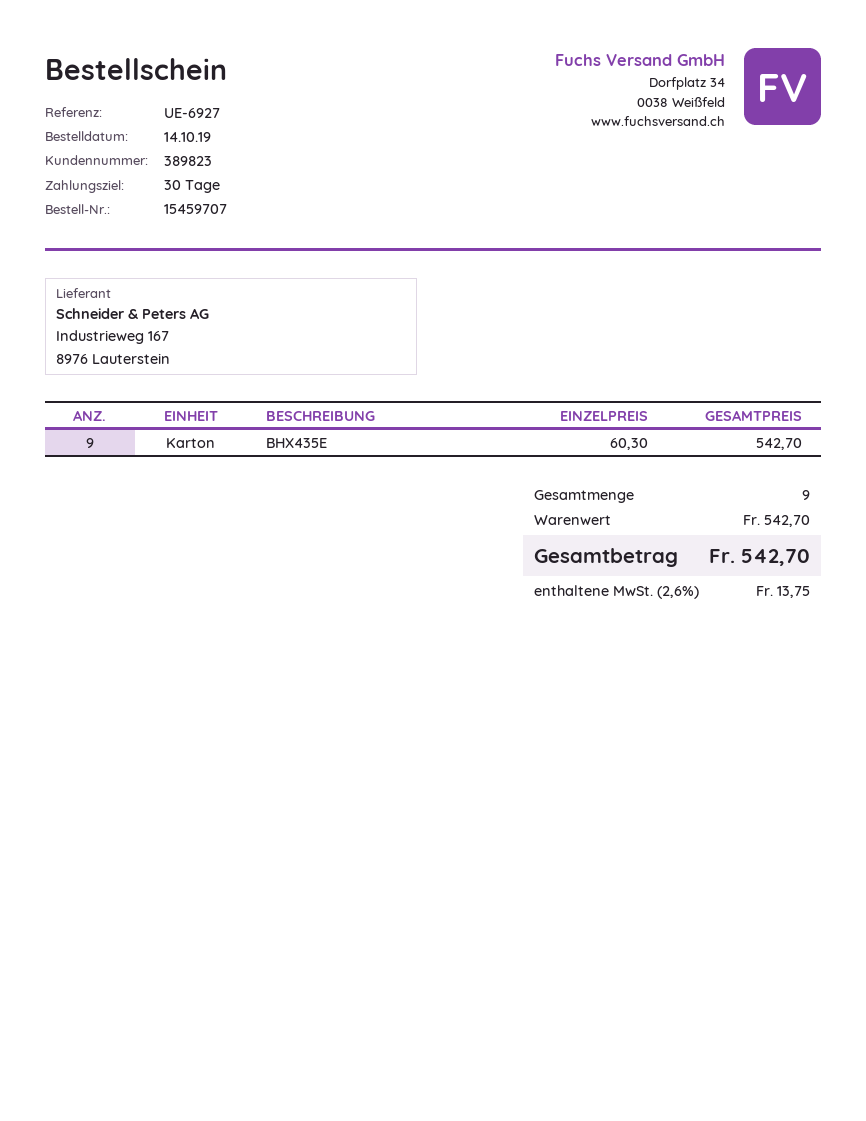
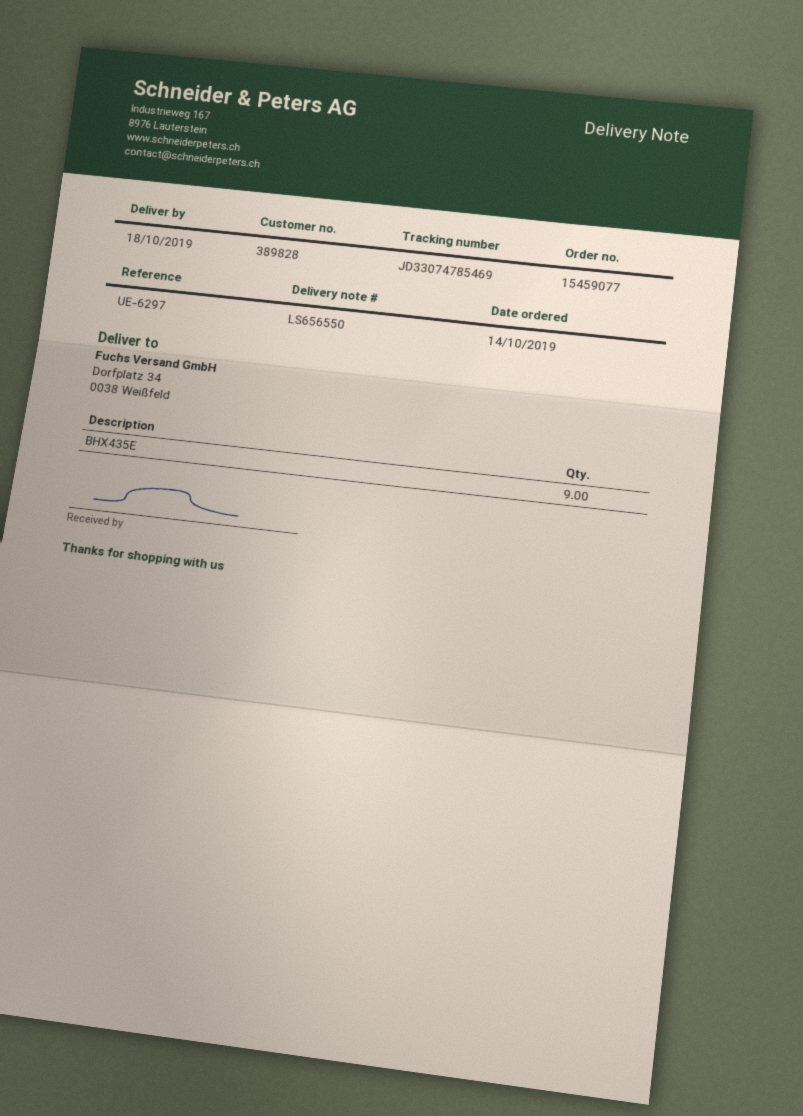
order number: 15459707 -> 15459077
customer number: 389823 -> 389828
reference: UE-6927 -> UE-6297

